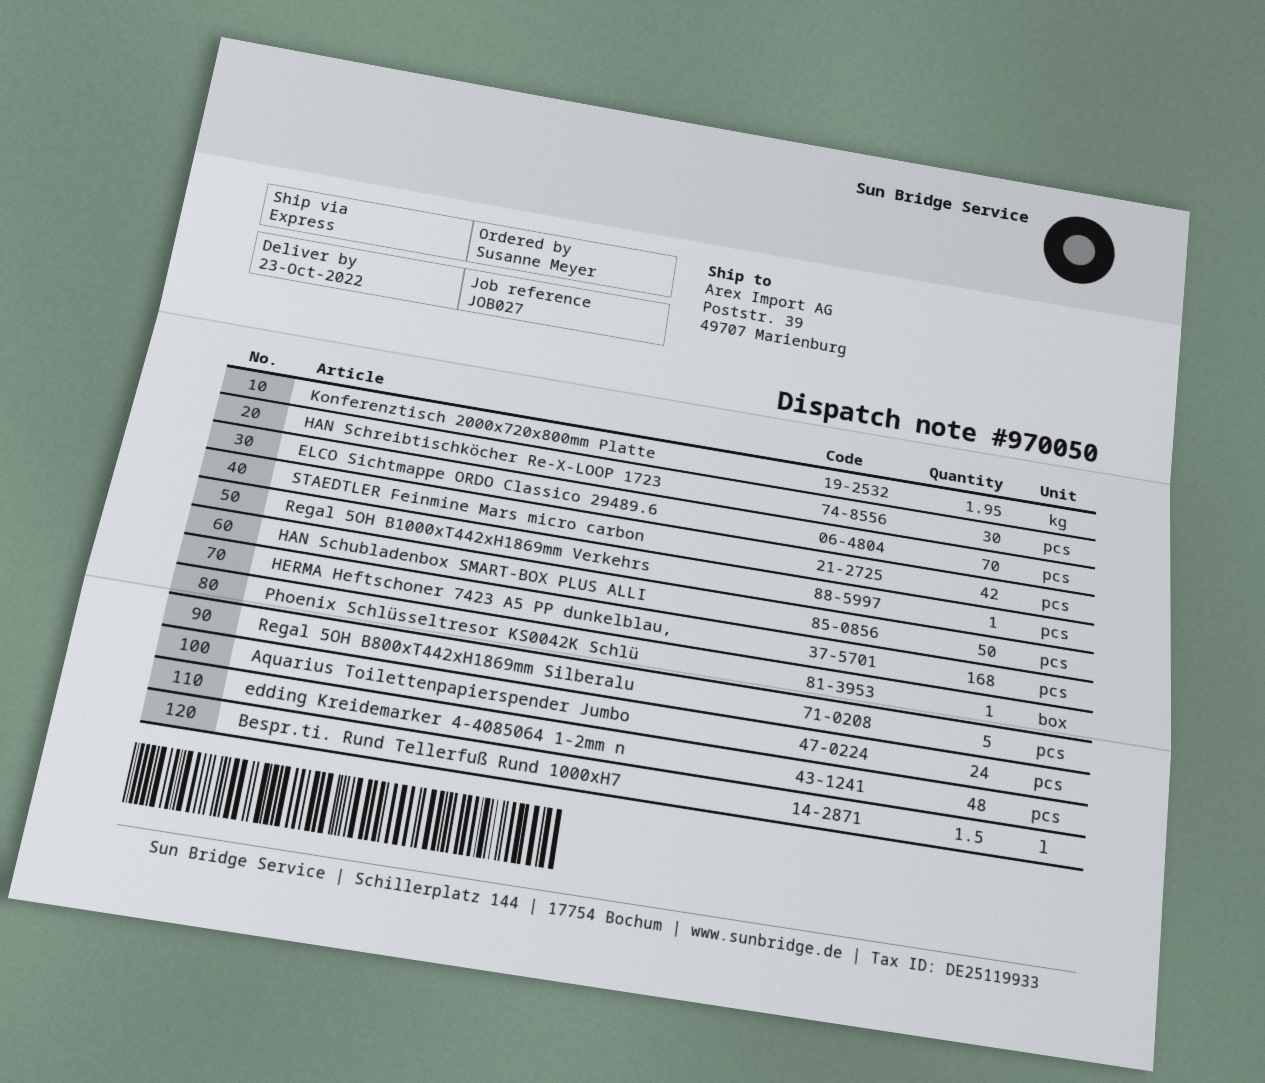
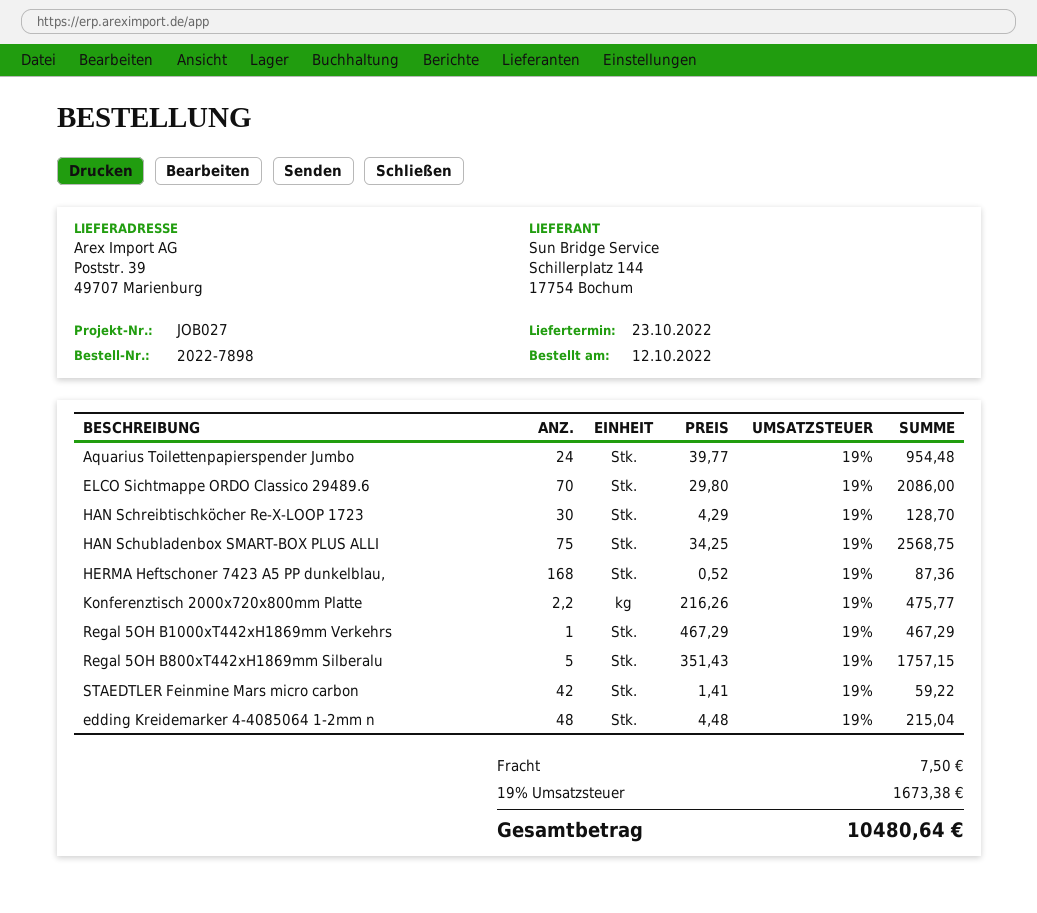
Konferenztisch 2000x720x800mm Platte: 1.95 -> 2.2
HAN Schubladenbox SMART-BOX PLUS ALLI: 50 -> 75
Phoenix Schlüsseltresor KS0042K Schlü: 1 -> none
Bespr.ti. Rund Tellerfuß Rund 1000xH7: 1.5 -> none

